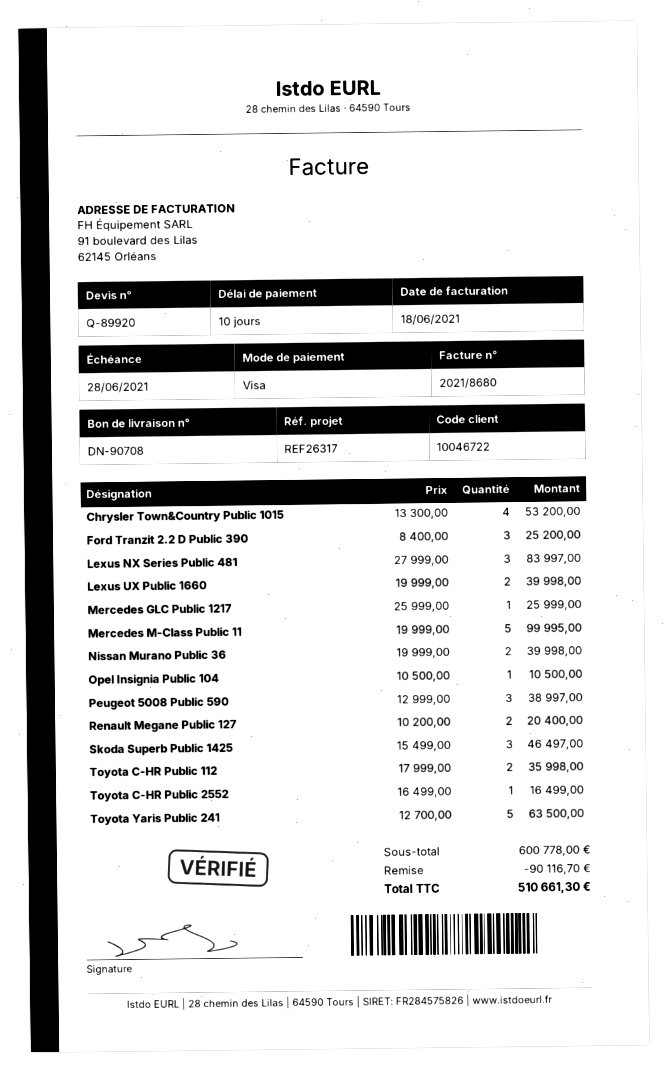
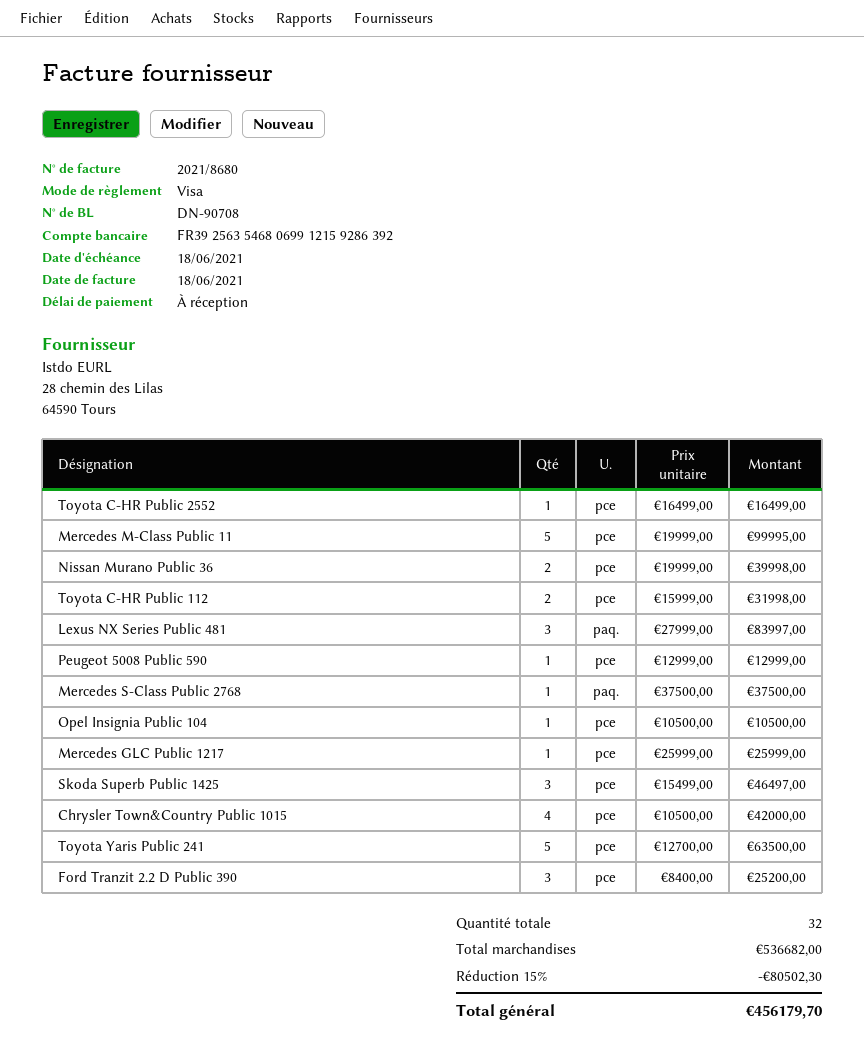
payment terms: 10 days -> on receipt
due date: 2021-06-28 -> 2021-06-18
Chrysler Town&Country Public 1015: 4 x 13300.00 = 53200.00 -> 4 x 10500.00 = 42000.00
Lexus UX Public 1660: 2 x 19999.00 = 39998.00 -> none
Peugeot 5008 Public 590: 3 x 12999.00 = 38997.00 -> 1 x 12999.00 = 12999.00
Renault Megane Public 127: 2 x 10200.00 = 20400.00 -> none
Toyota C-HR Public 112: 2 x 17999.00 = 35998.00 -> 2 x 15999.00 = 31998.00
Mercedes S-Class Public 2768: none -> 1 x 37500.00 = 37500.00
subtotal: 600778.00 -> 536682.00
discount: 90116.70 -> 80502.30
total: 510661.30 -> 456179.70

